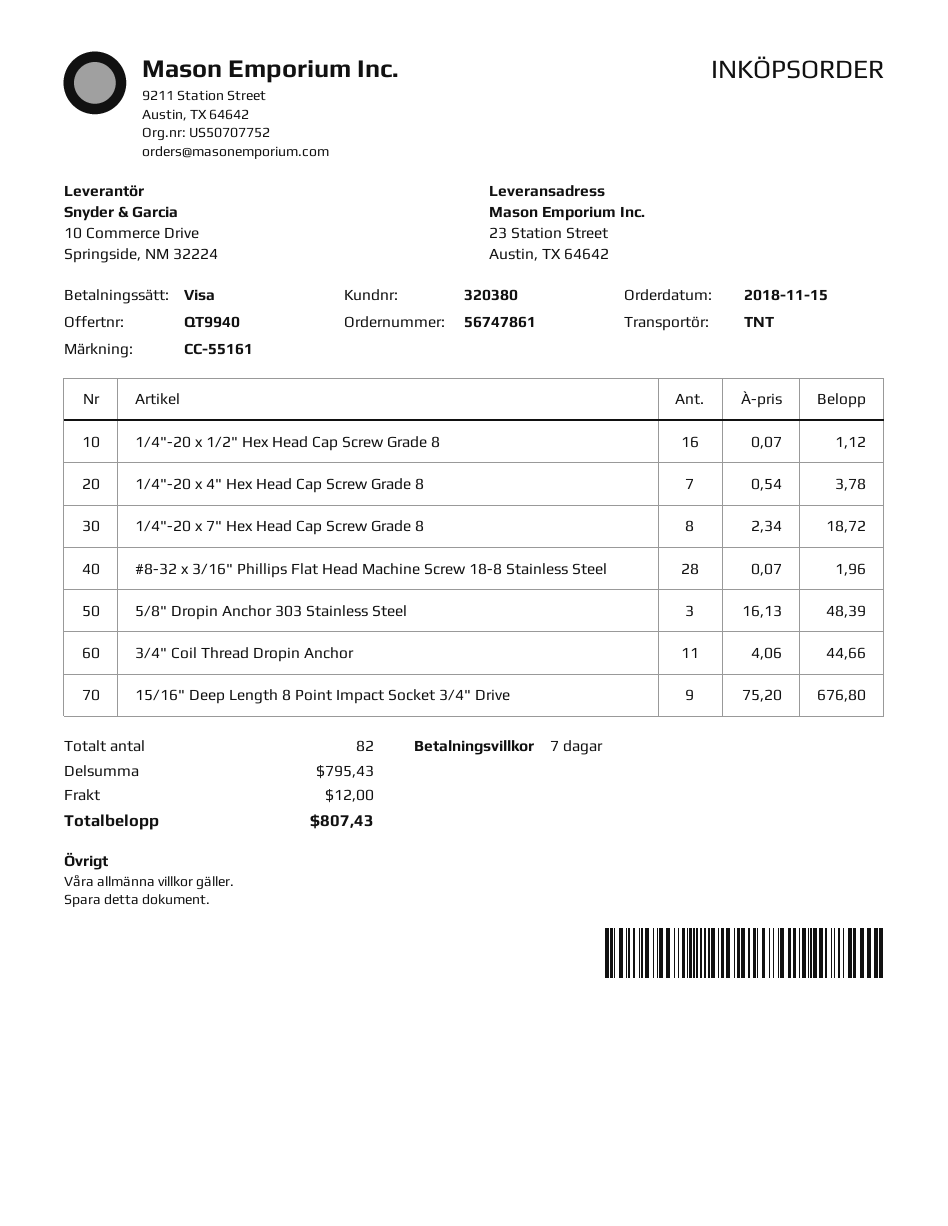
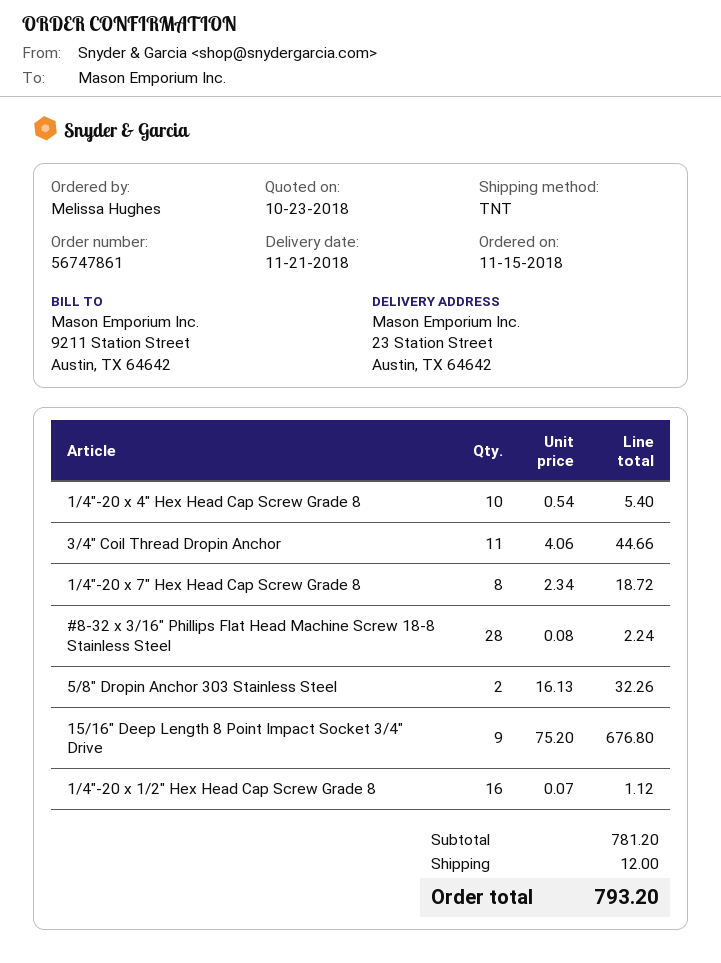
1/4"-20 x 4" Hex Head Cap Screw Grade 8: 7 x 0.54 = 3.78 -> 10 x 0.54 = 5.40
#8-32 x 3/16" Phillips Flat Head Machine Screw 18-8 Stainless Steel: 28 x 0.07 = 1.96 -> 28 x 0.08 = 2.24
5/8" Dropin Anchor 303 Stainless Steel: 3 x 16.13 = 48.39 -> 2 x 16.13 = 32.26
subtotal: 795.43 -> 781.20
total: 807.43 -> 793.20

